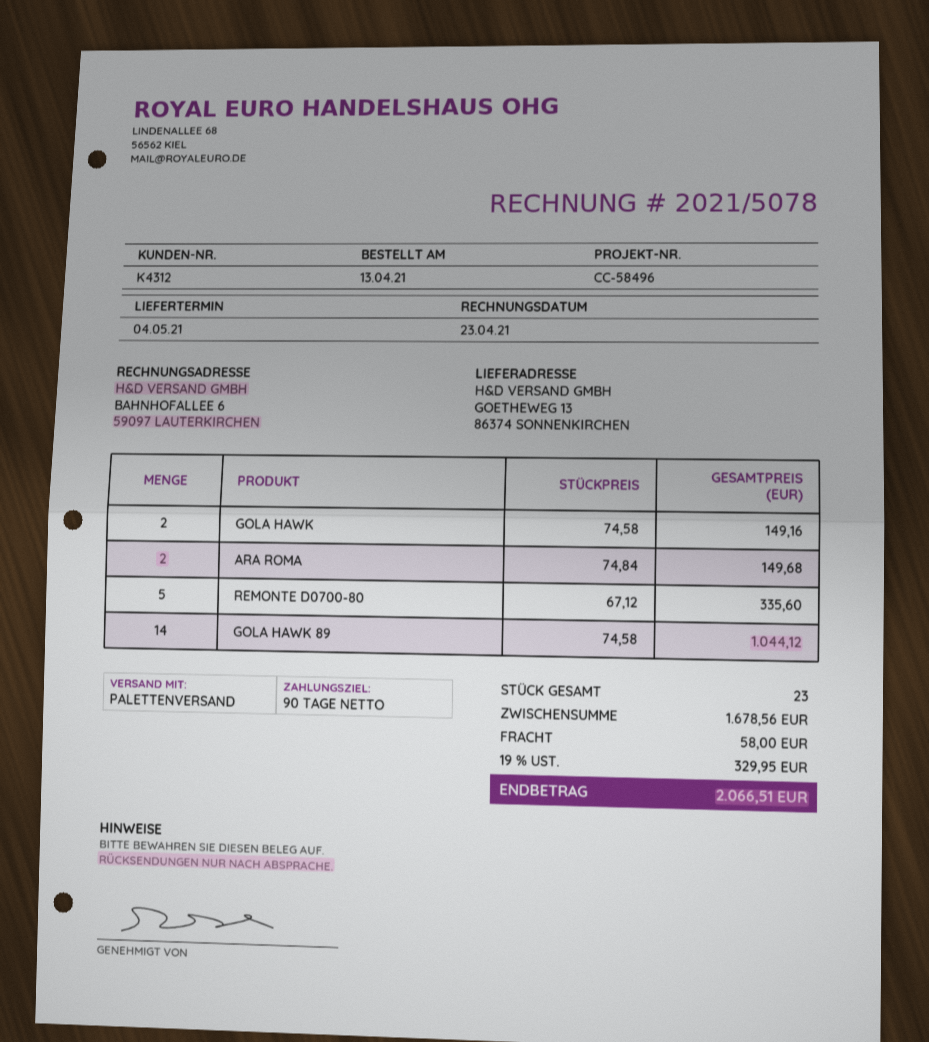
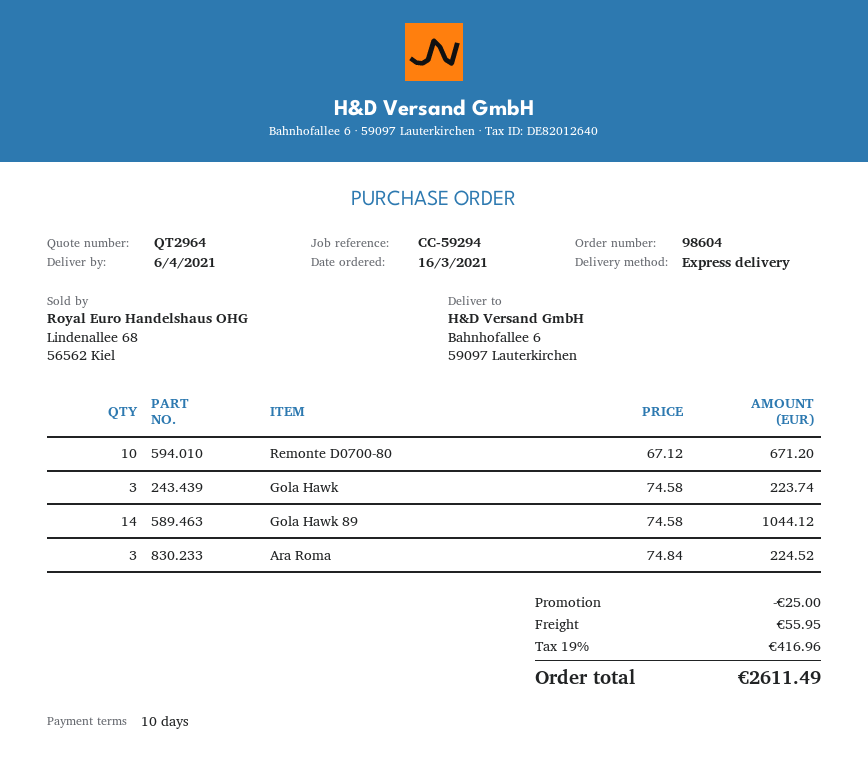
order date: 2021-04-13 -> 2021-03-16
delivery date: 2021-05-04 -> 2021-04-06
payment terms: 90 days -> 10 days
reference: CC-58496 -> CC-59294
shipping method: pallet freight -> express
ship to: GOETHEWEG 13, 86374 SONNENKIRCHEN -> Bahnhofallee 6, 59097 Lauterkirchen
GOLA HAWK: 2 x 74.58 = 149.16 -> 3 x 74.58 = 223.74
ARA ROMA: 2 x 74.84 = 149.68 -> 3 x 74.84 = 224.52
REMONTE D0700-80: 5 x 67.12 = 335.60 -> 10 x 67.12 = 671.20
discount: none -> 25.00
shipping: 58.00 -> 55.95
tax: 19% = 329.95 -> 19% = 416.96
total: 2066.51 -> 2611.49

